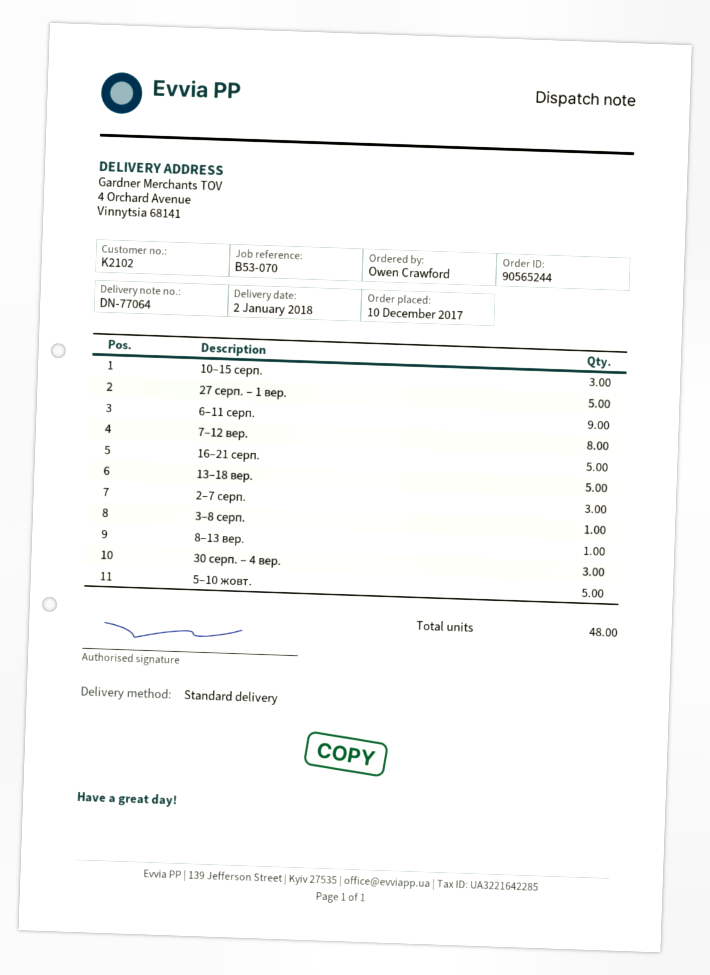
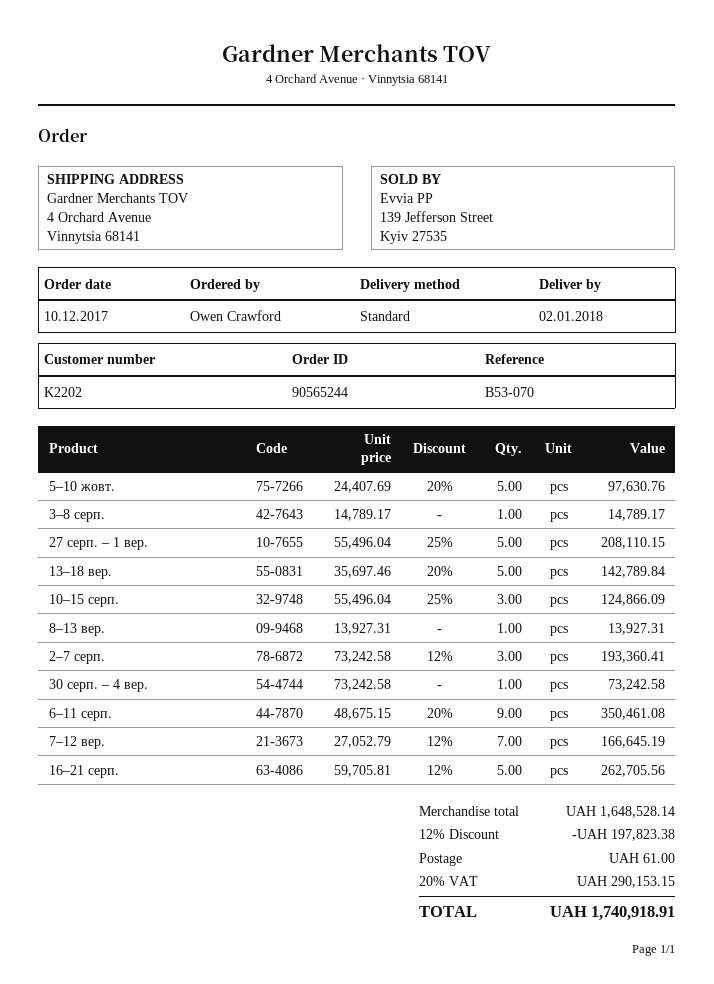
customer number: K2102 -> K2202
7–12 вер.: 8 -> 7
30 серп. – 4 вер.: 3 -> 1

